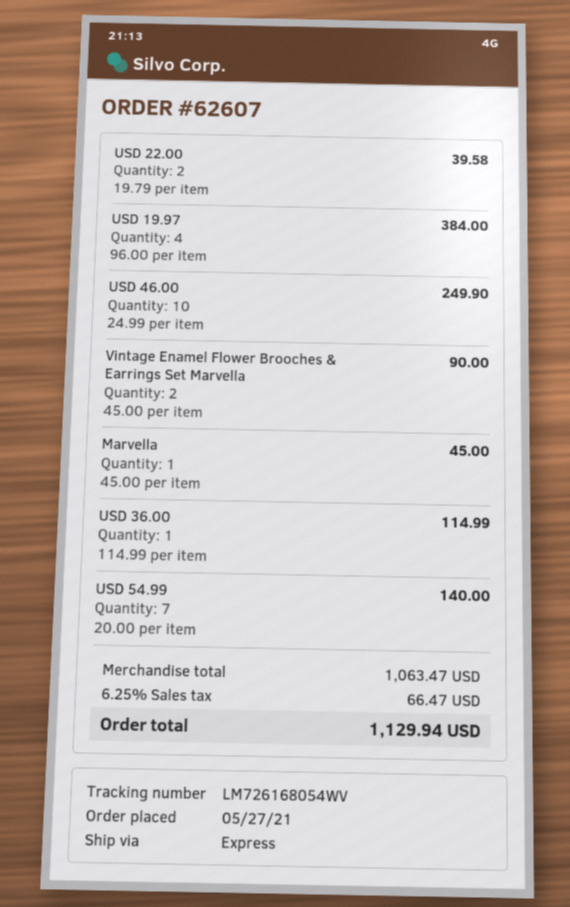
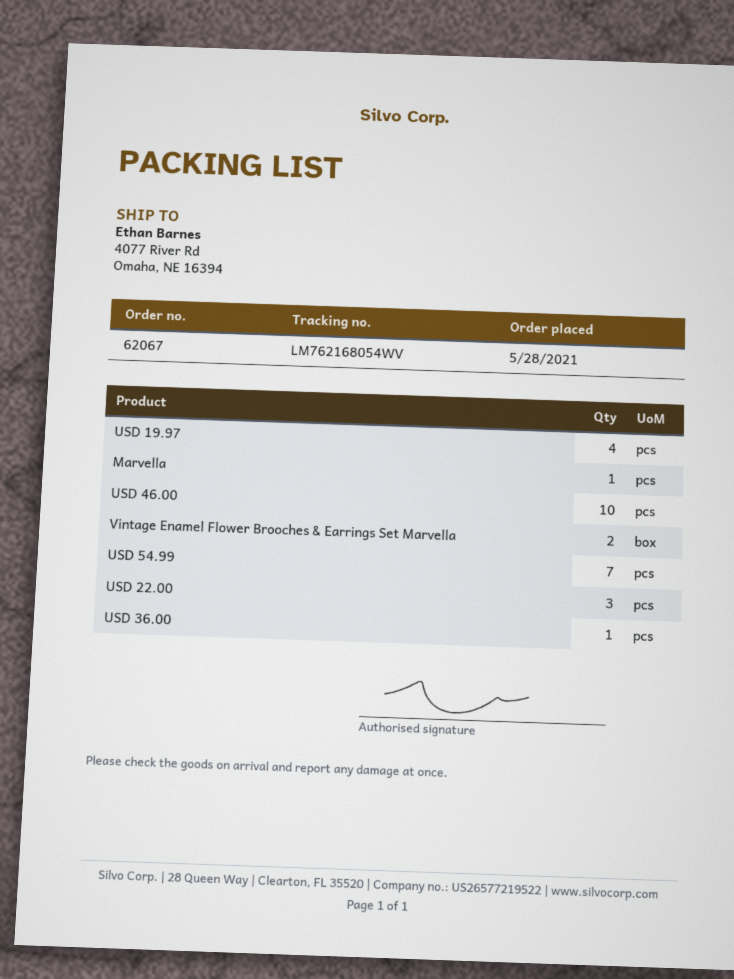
order number: 62607 -> 62067
order date: 2021-05-27 -> 2021-05-28
tracking number: LM726168054WV -> LM762168054WV
USD 22.00: 2 -> 3

